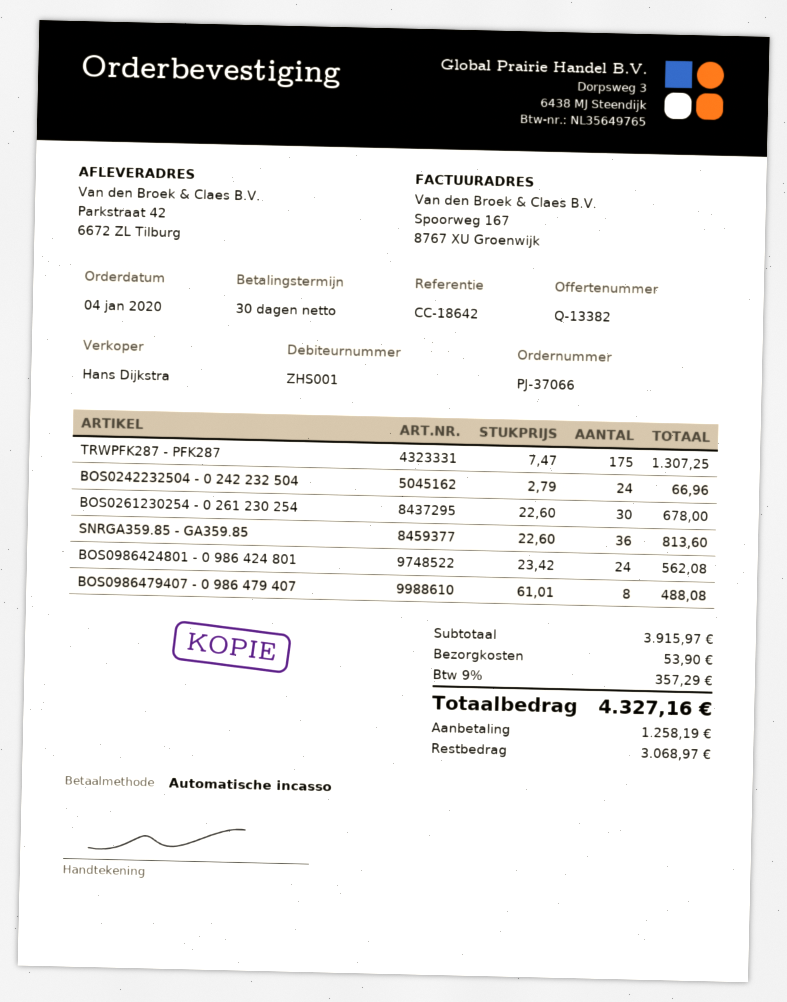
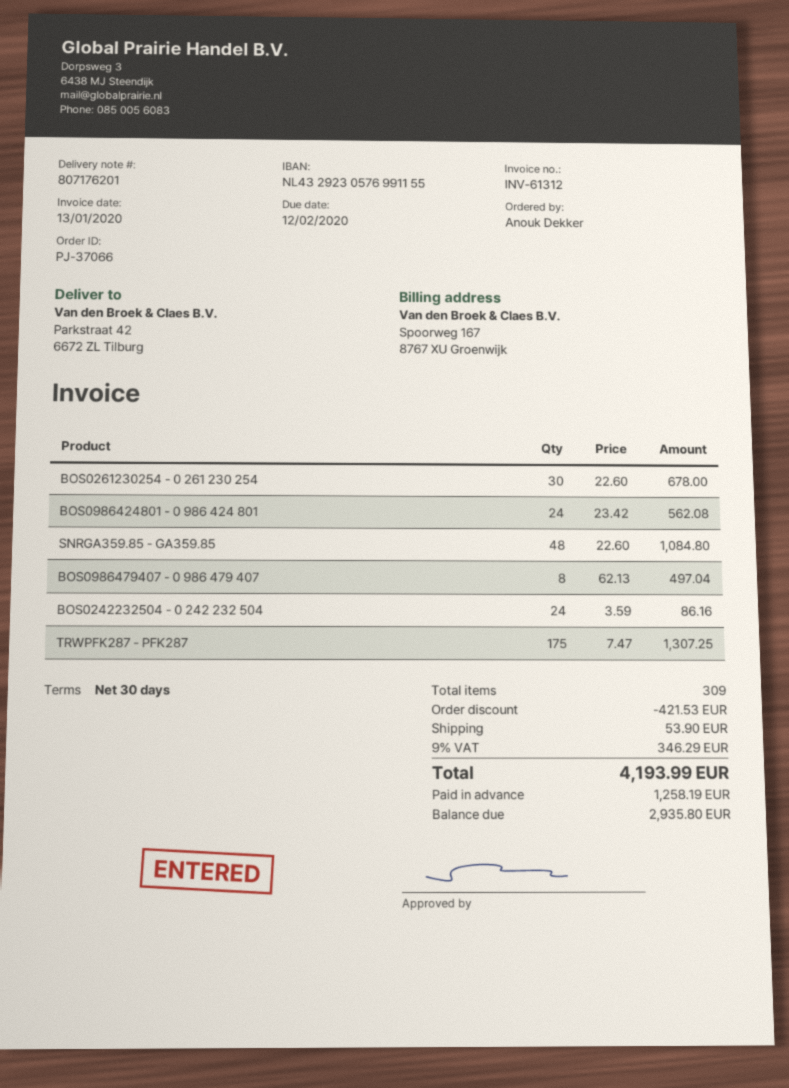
BOS0242232504 - 0 242 232 504: 24 x 2.79 = 66.96 -> 24 x 3.59 = 86.16
SNRGA359.85 - GA359.85: 36 x 22.60 = 813.60 -> 48 x 22.60 = 1084.80
BOS0986479407 - 0 986 479 407: 8 x 61.01 = 488.08 -> 8 x 62.13 = 497.04
discount: none -> 421.53
tax: 9% = 357.29 -> 9% = 346.29
total: 4327.16 -> 4193.99
balance: 3068.97 -> 2935.80

